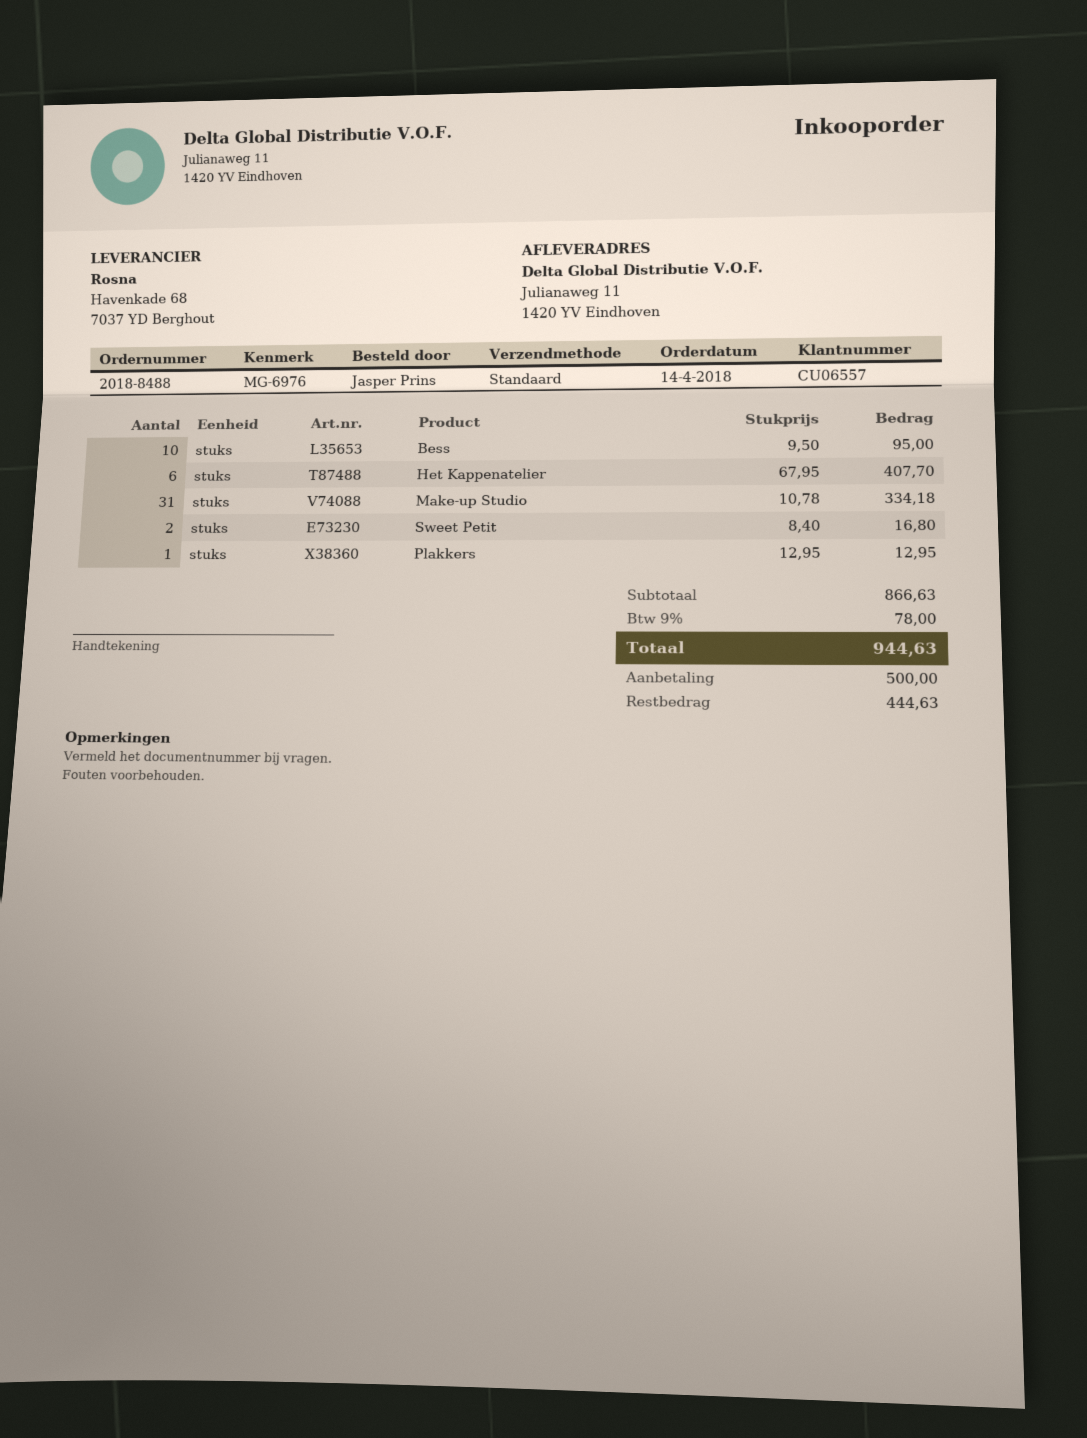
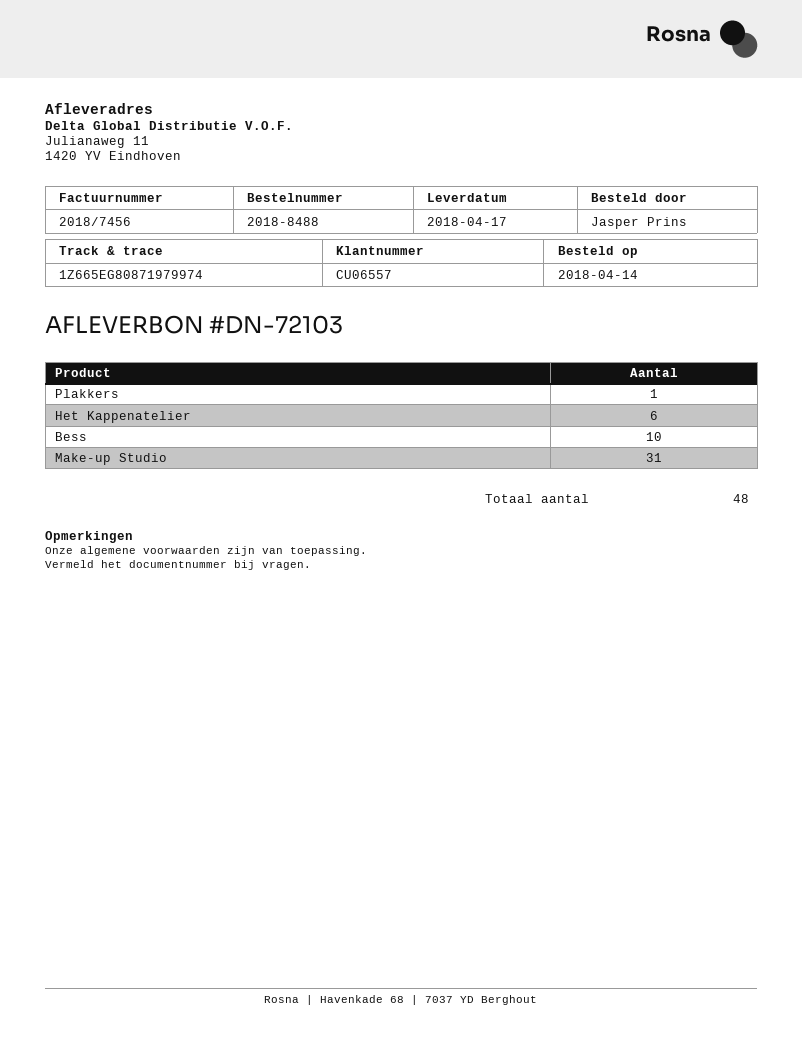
Sweet Petit: 2 -> none

